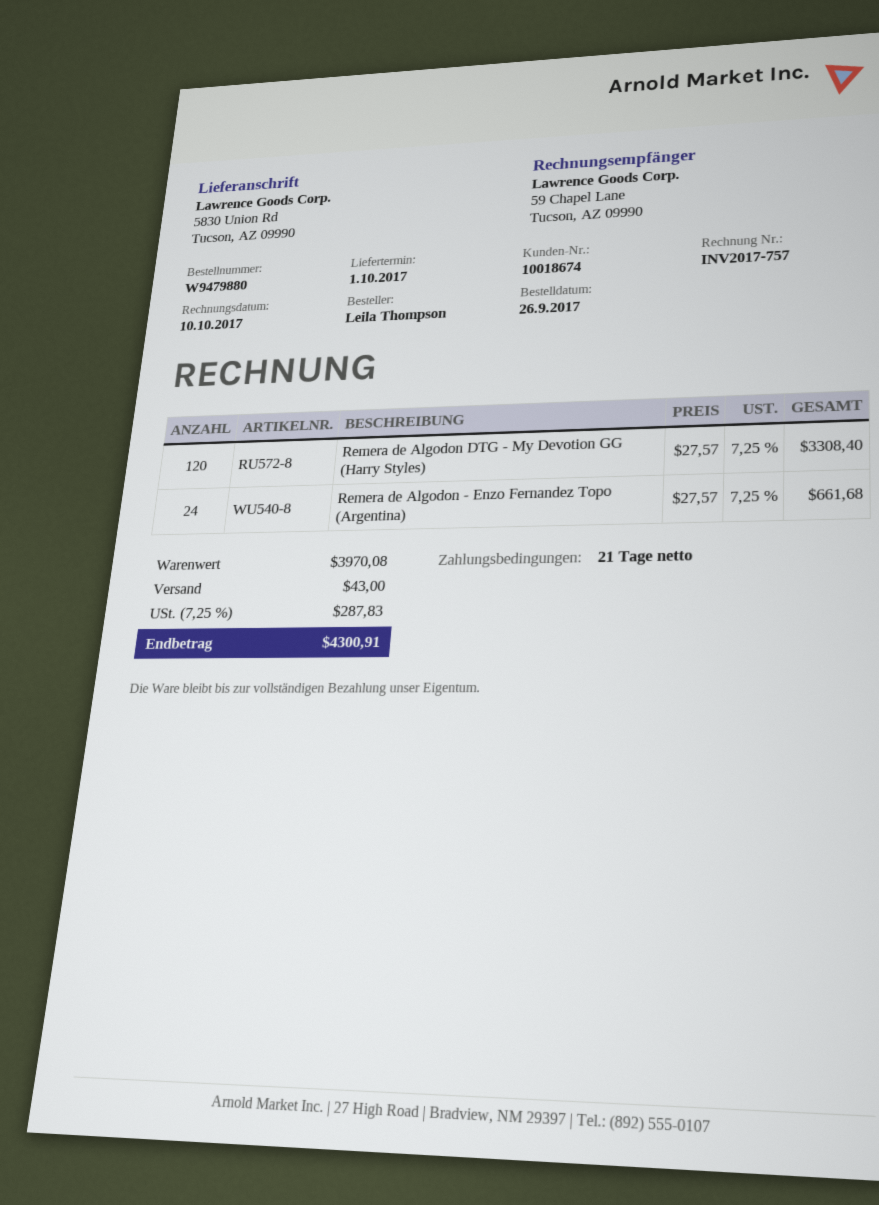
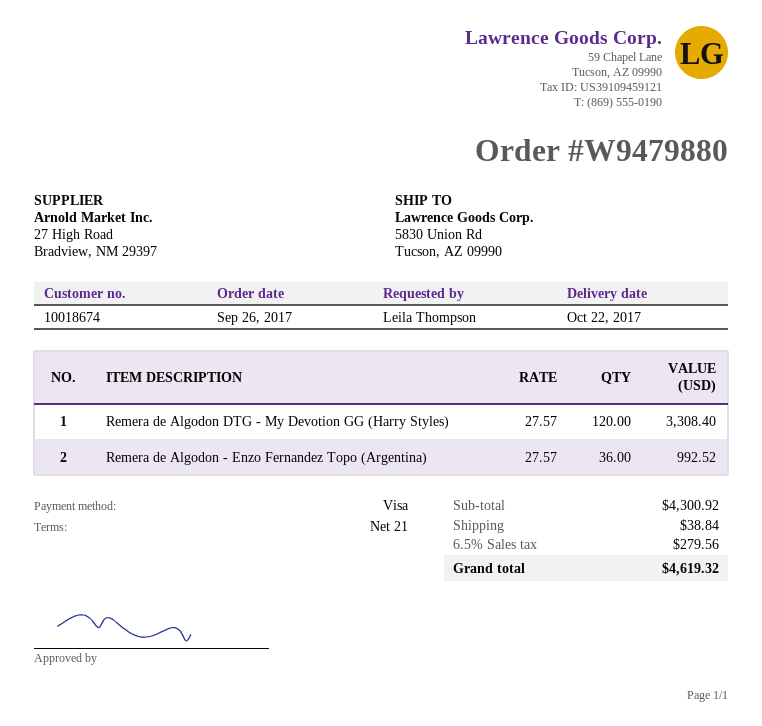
delivery date: 2017-10-01 -> 2017-10-22
Remera de Algodon - Enzo Fernandez Topo (Argentina): 24 x 27.57 = 661.68 -> 36 x 27.57 = 992.52
subtotal: 3970.08 -> 4300.92
shipping: 43.00 -> 38.84
tax: 7.25% = 287.83 -> 6.5% = 279.56
total: 4300.91 -> 4619.32

